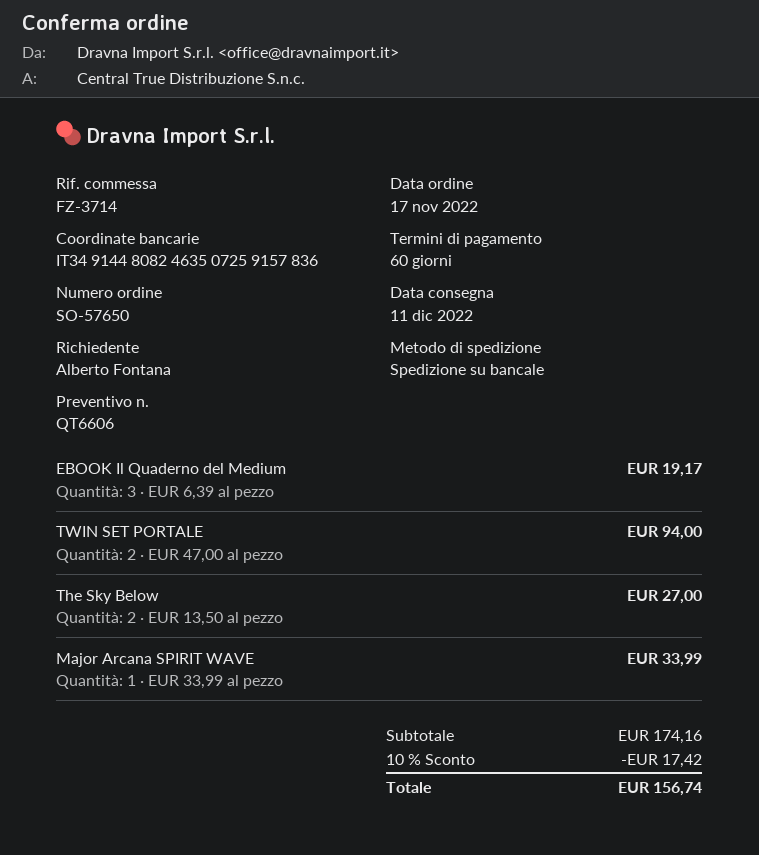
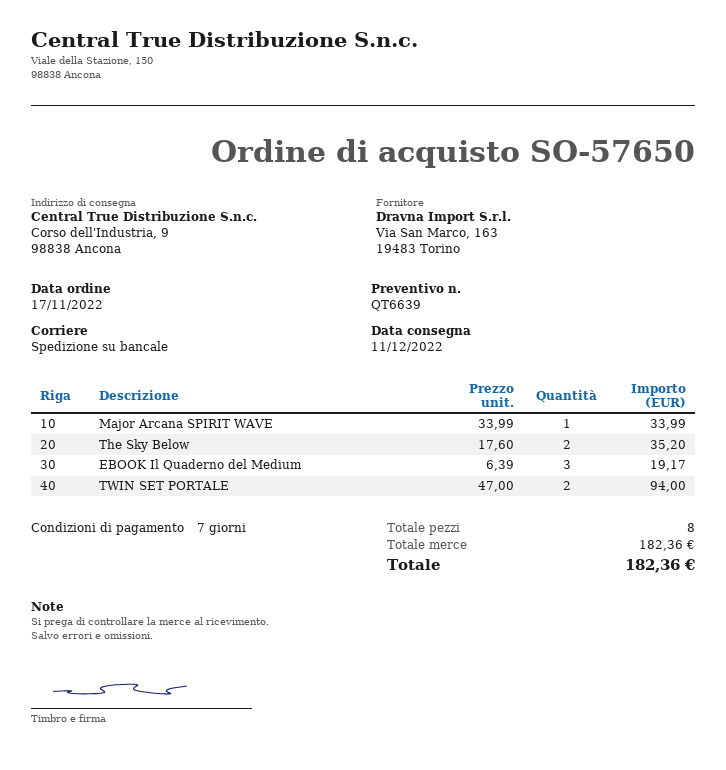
quote number: QT6606 -> QT6639
payment terms: 60 days -> 7 days
The Sky Below: 2 x 13.50 = 27.00 -> 2 x 17.60 = 35.20
subtotal: 174.16 -> 182.36
discount: 10% = 17.42 -> none
total: 156.74 -> 182.36

